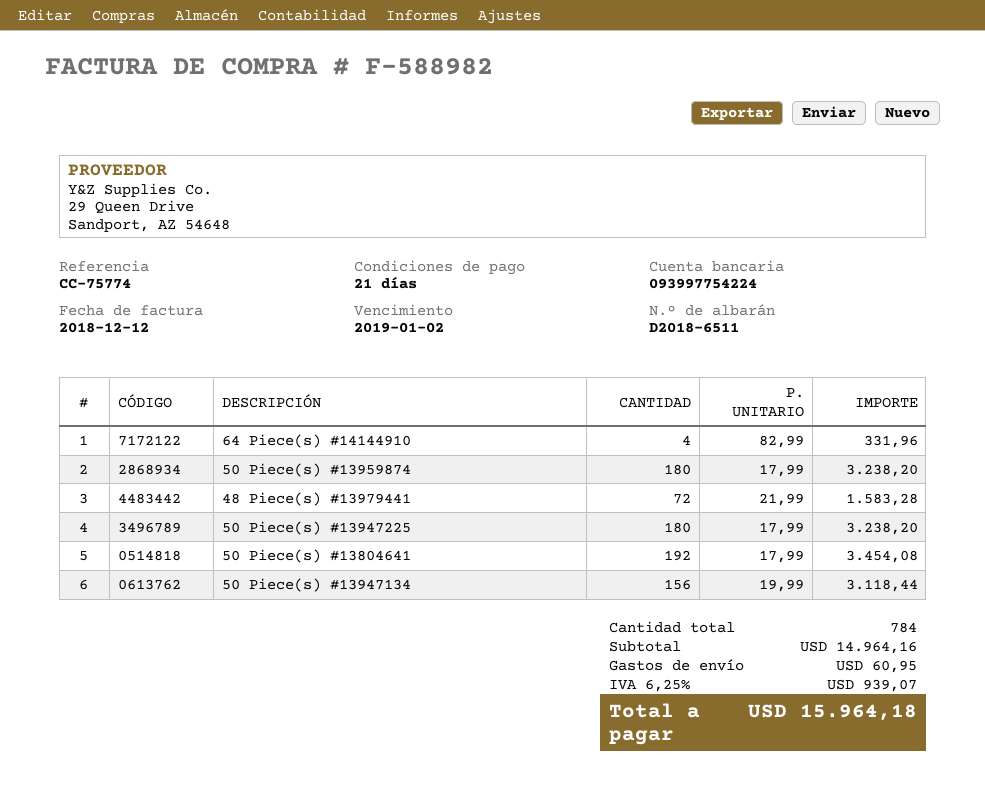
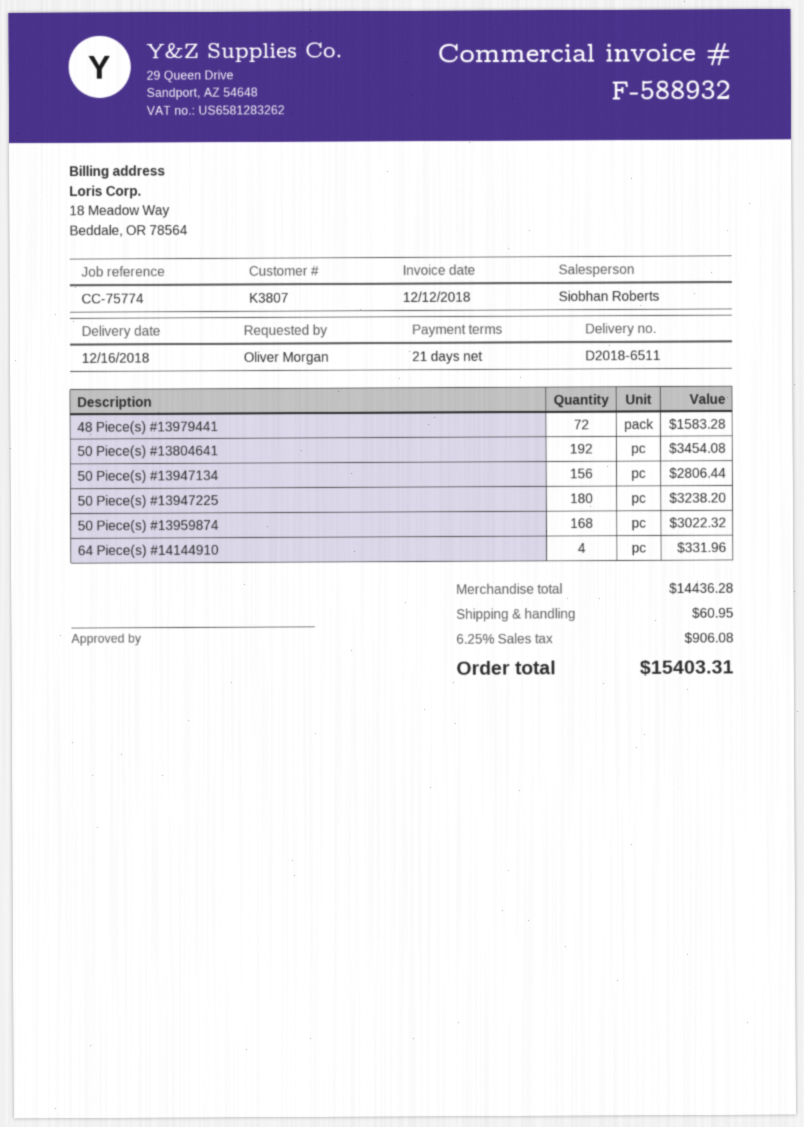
invoice number: F-588982 -> F-588932
50 Piece(s) #13959874: 180 for 3238.20 -> 168 for 3022.32
50 Piece(s) #13947134: 156 for 3118.44 -> 156 for 2806.44
subtotal: 14964.16 -> 14436.28
tax: 6.25% = 939.07 -> 6.25% = 906.08
total: 15964.18 -> 15403.31

